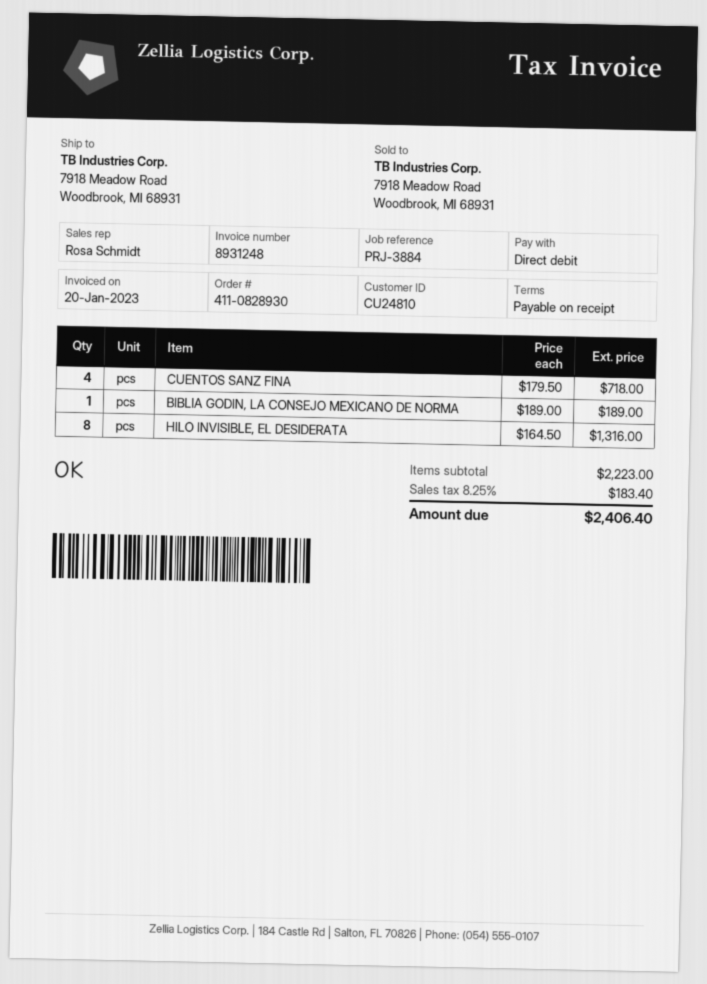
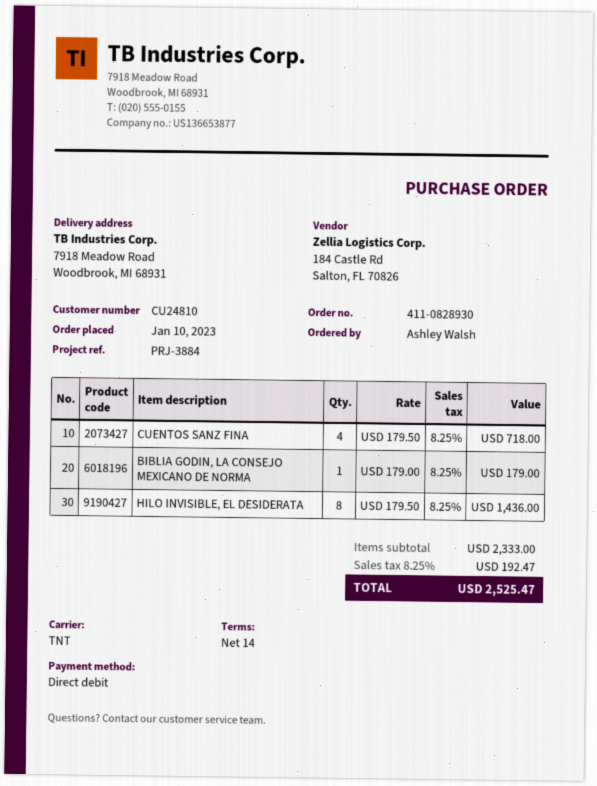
payment terms: on receipt -> 14 days
BIBLIA GODIN, LA CONSEJO MEXICANO DE NORMA: 1 x 189.00 = 189.00 -> 1 x 179.00 = 179.00
HILO INVISIBLE, EL DESIDERATA: 8 x 164.50 = 1316.00 -> 8 x 179.50 = 1436.00
subtotal: 2223.00 -> 2333.00
tax: 8.25% = 183.40 -> 8.25% = 192.47
total: 2406.40 -> 2525.47

